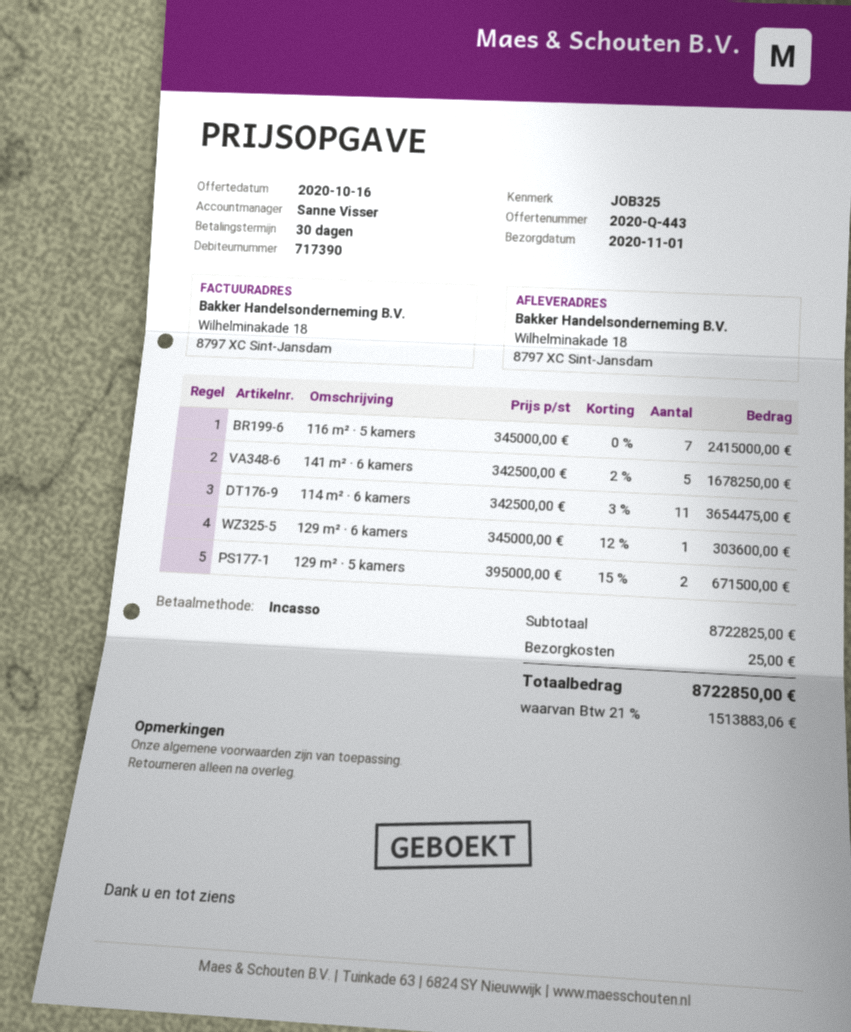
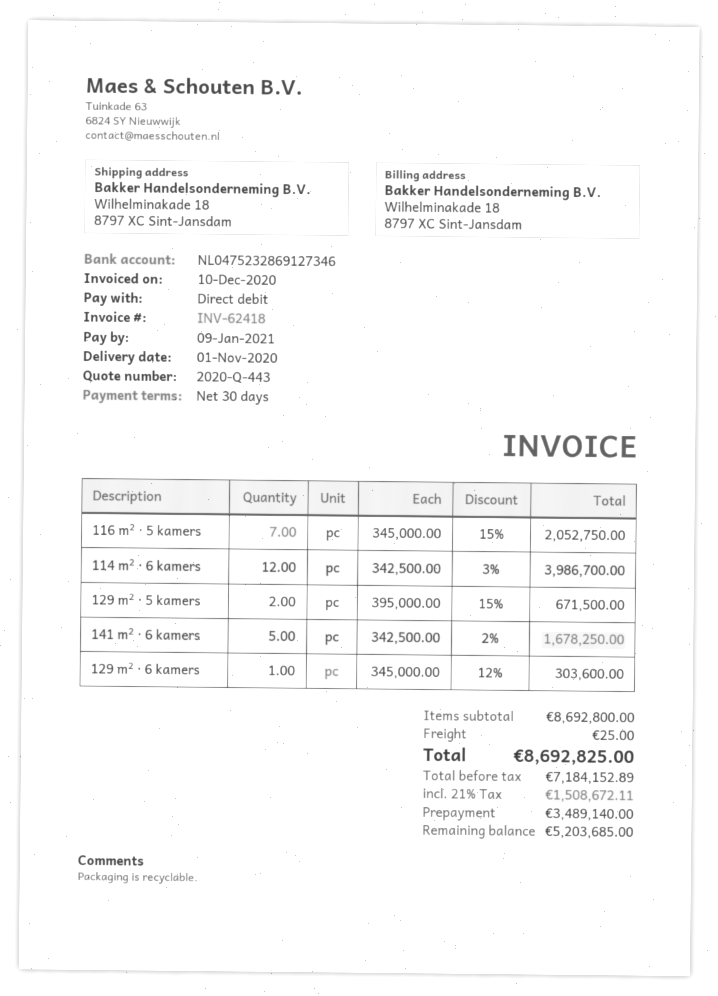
116 m² · 5 kamers: 7 x 345000.00 = 2415000.00 -> 7 x 345000.00 - 15% = 2052750.00
114 m² · 6 kamers: 11 x 342500.00 - 3% = 3654475.00 -> 12 x 342500.00 - 3% = 3986700.00
subtotal: 8722825.00 -> 8692800.00
tax: 21% = 1513883.06 -> 21% = 1508672.11
total: 8722850.00 -> 8692825.00

